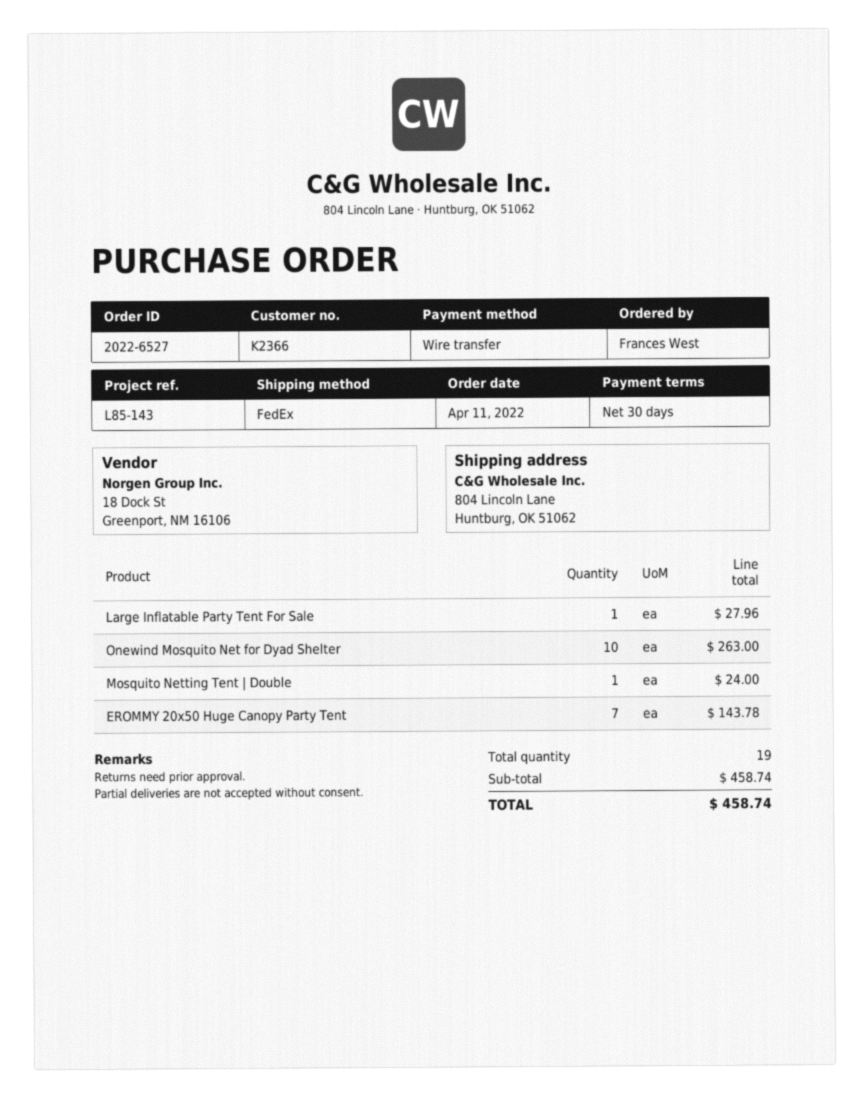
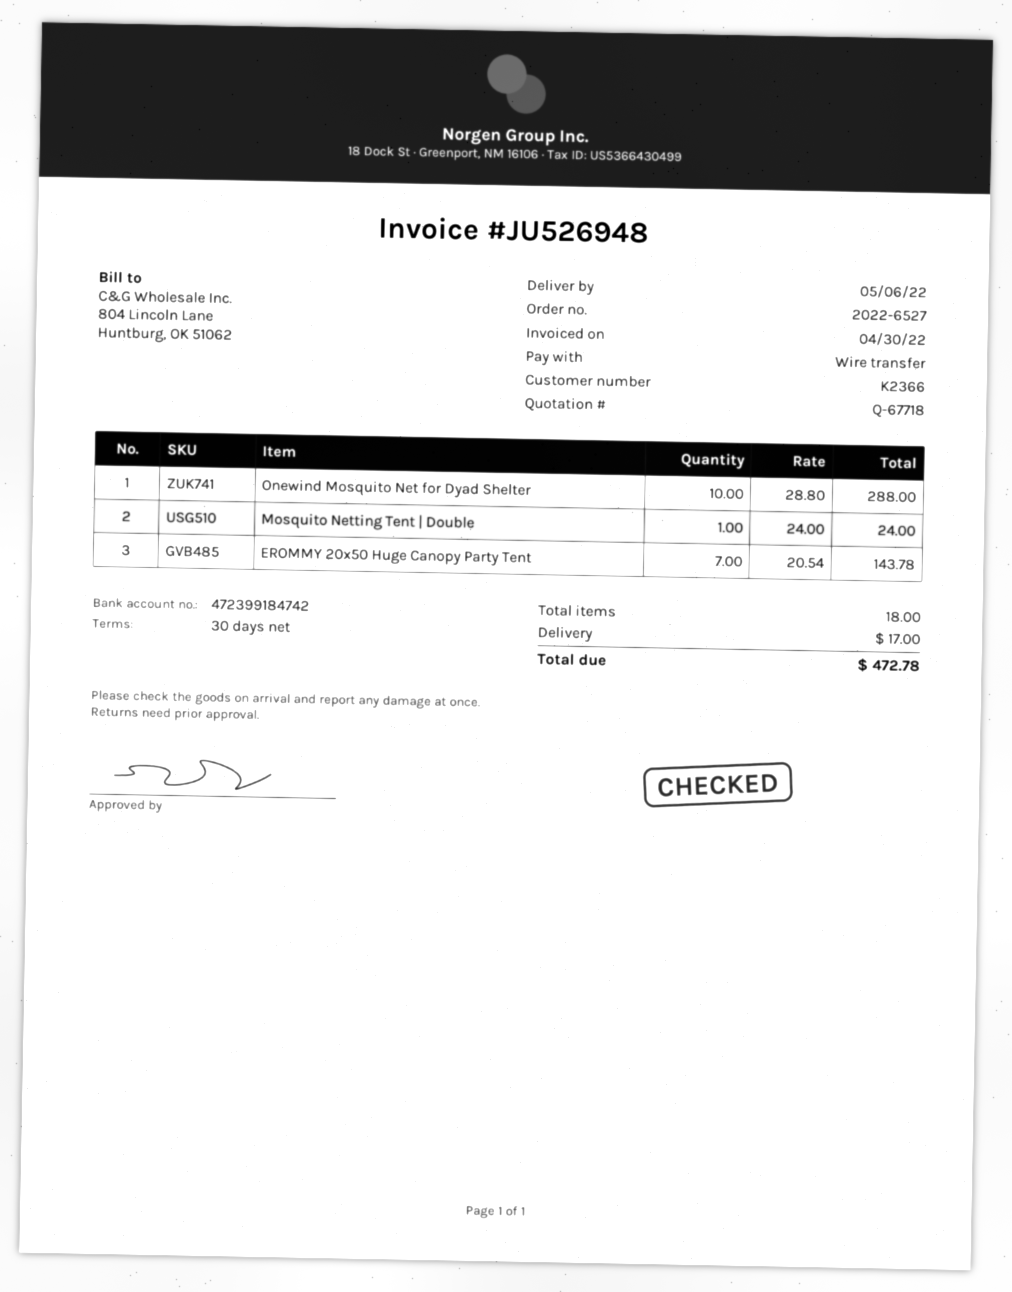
Large Inflatable Party Tent For Sale: 1 for 27.96 -> none
Onewind Mosquito Net for Dyad Shelter: 10 for 263.00 -> 10 for 288.00
total quantity: 19 -> 18
shipping: none -> 17.00
total: 458.74 -> 472.78

